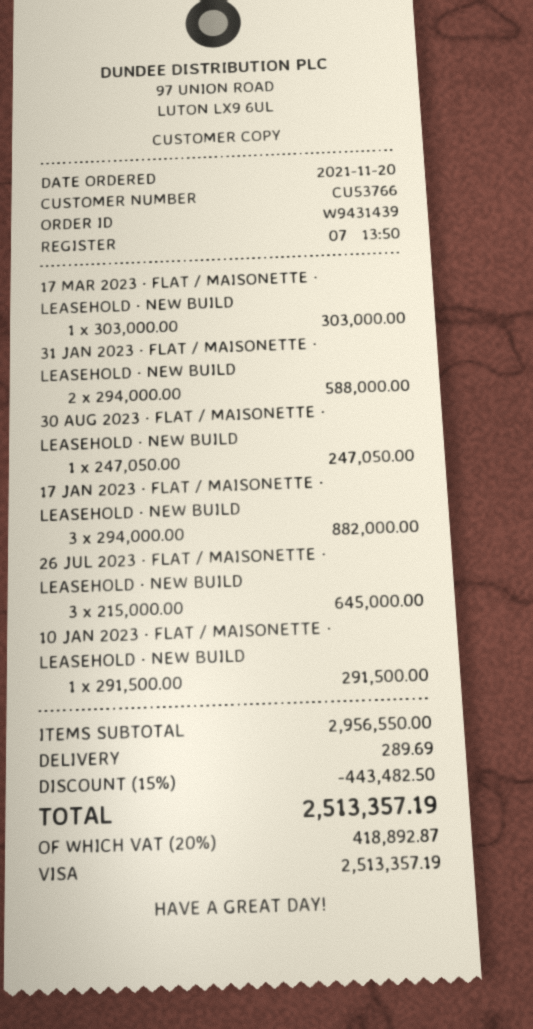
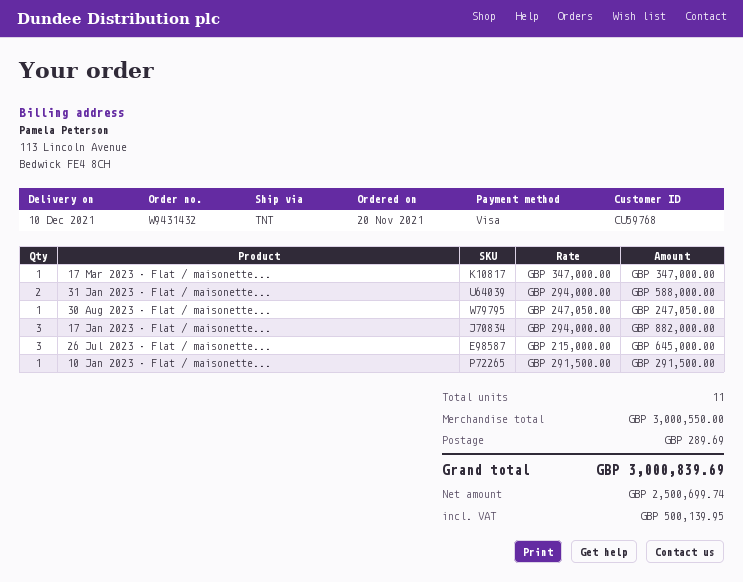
order number: W9431439 -> W9431432
customer number: CU53766 -> CU59768
17 MAR 2023 · FLAT / MAISONETTE · LEASEHOLD · NEW BUILD: 1 x 303000.00 = 303000.00 -> 1 x 347000.00 = 347000.00
subtotal: 2956550.00 -> 3000550.00
discount: 15% = 443482.50 -> none
tax: 418892.87 -> 500139.95
total: 2513357.19 -> 3000839.69

